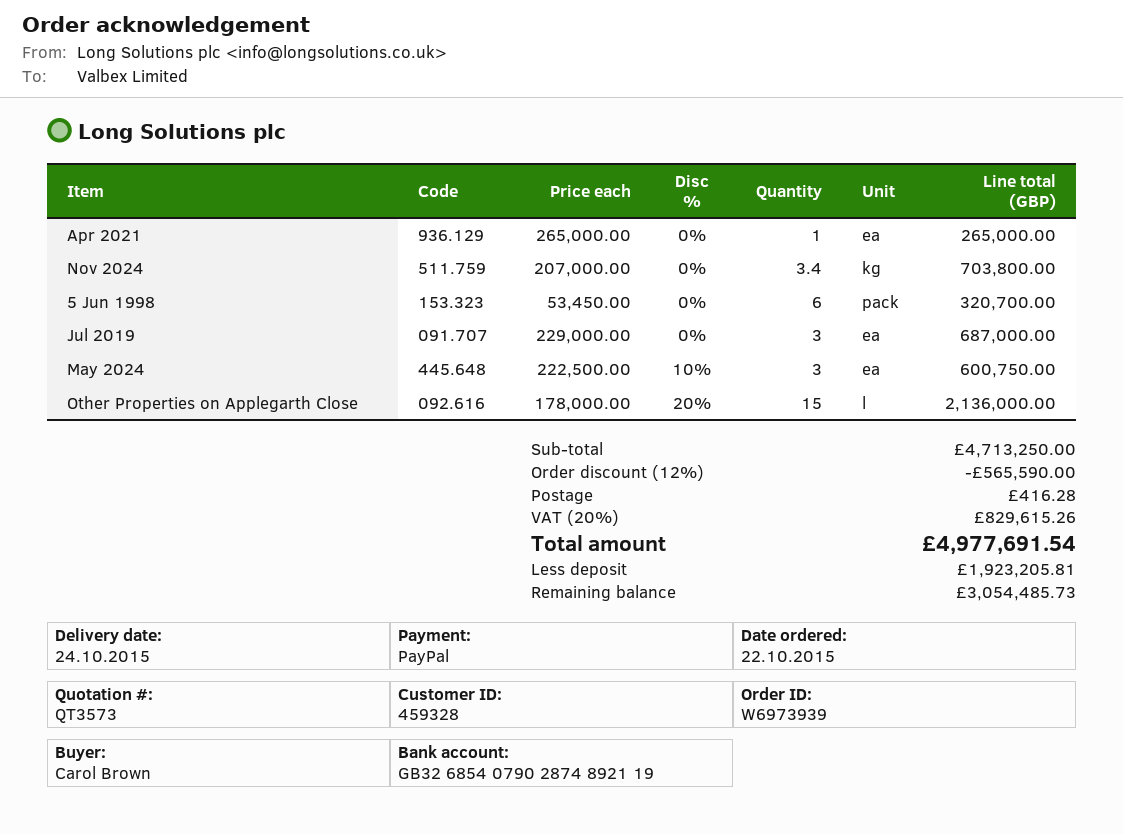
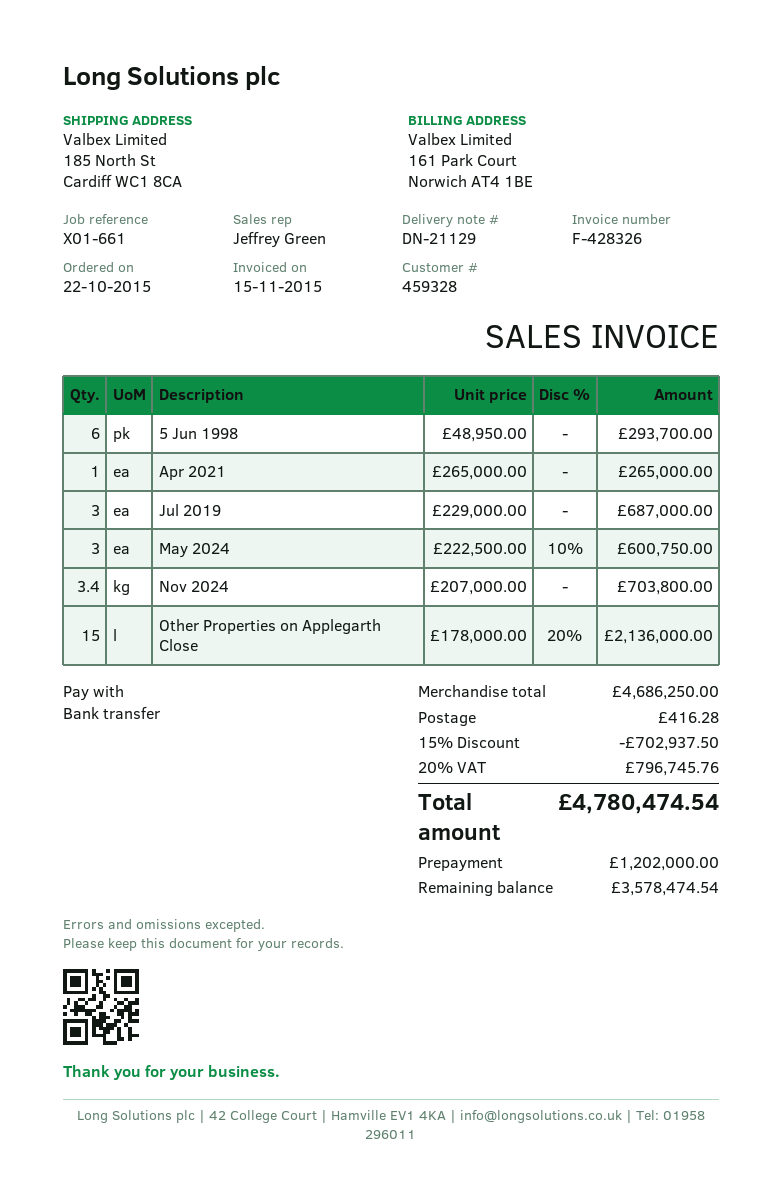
payment method: PayPal -> bank transfer
5 Jun 1998: 6 x 53450.00 = 320700.00 -> 6 x 48950.00 = 293700.00
subtotal: 4713250.00 -> 4686250.00
discount: 12% = 565590.00 -> 15% = 702937.50
tax: 20% = 829615.26 -> 20% = 796745.76
total: 4977691.54 -> 4780474.54
deposit: 1923205.81 -> 1202000.00
balance: 3054485.73 -> 3578474.54

